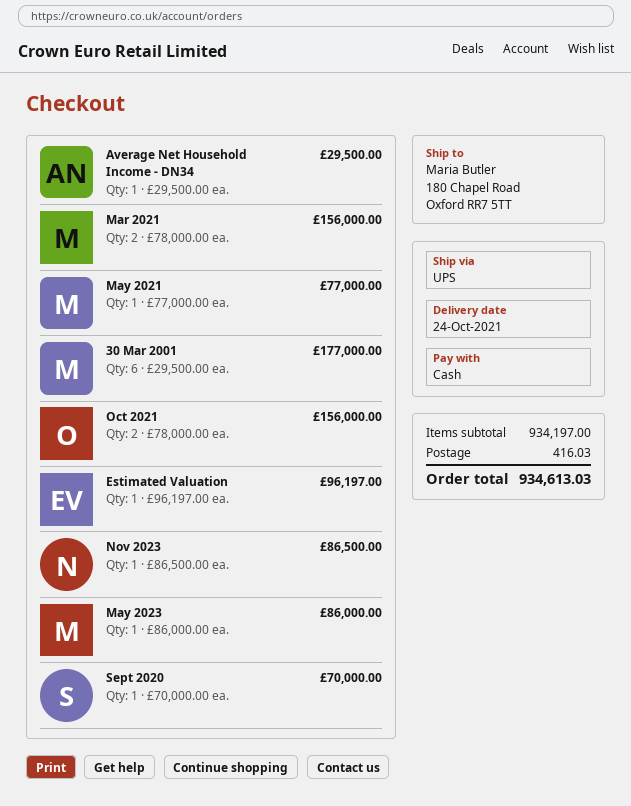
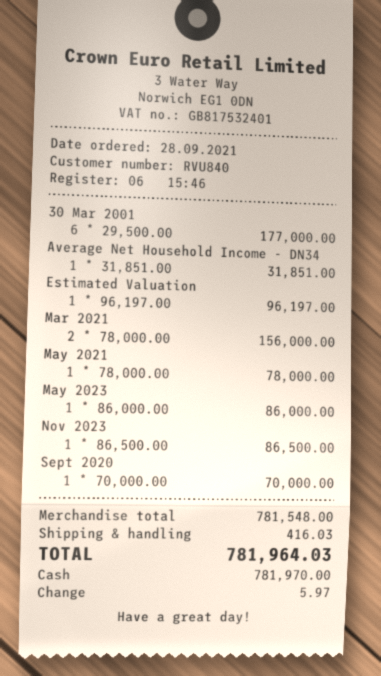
Average Net Household Income - DN34: 1 x 29500.00 = 29500.00 -> 1 x 31851.00 = 31851.00
May 2021: 1 x 77000.00 = 77000.00 -> 1 x 78000.00 = 78000.00
Oct 2021: 2 x 78000.00 = 156000.00 -> none
subtotal: 934197.00 -> 781548.00
total: 934613.03 -> 781964.03

